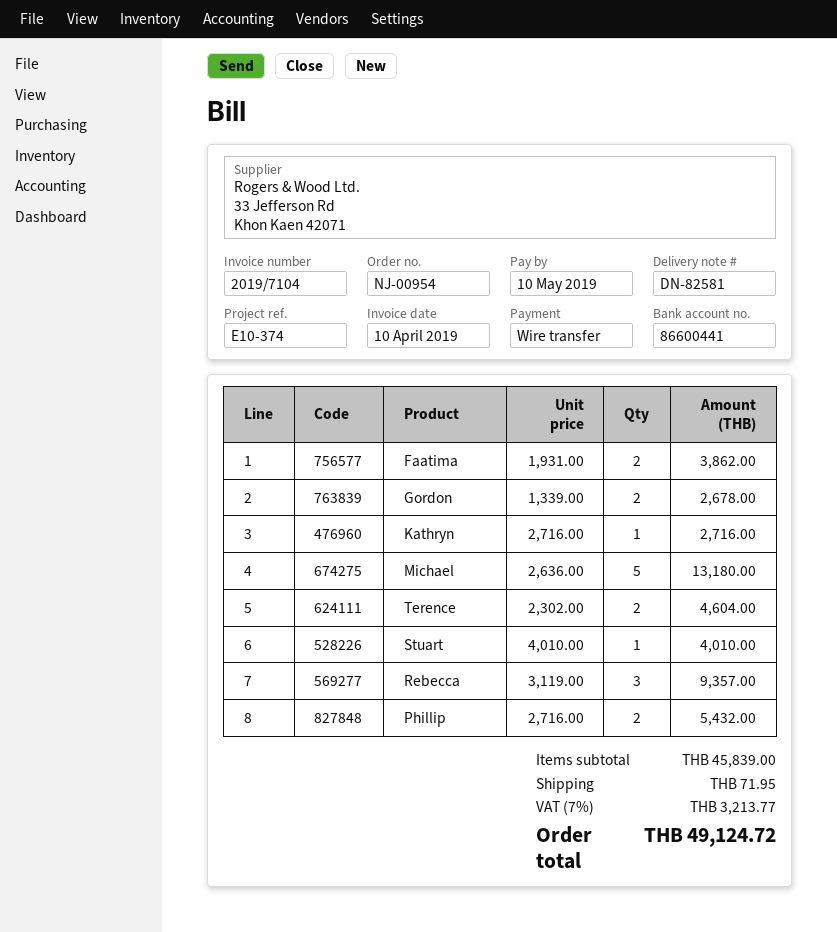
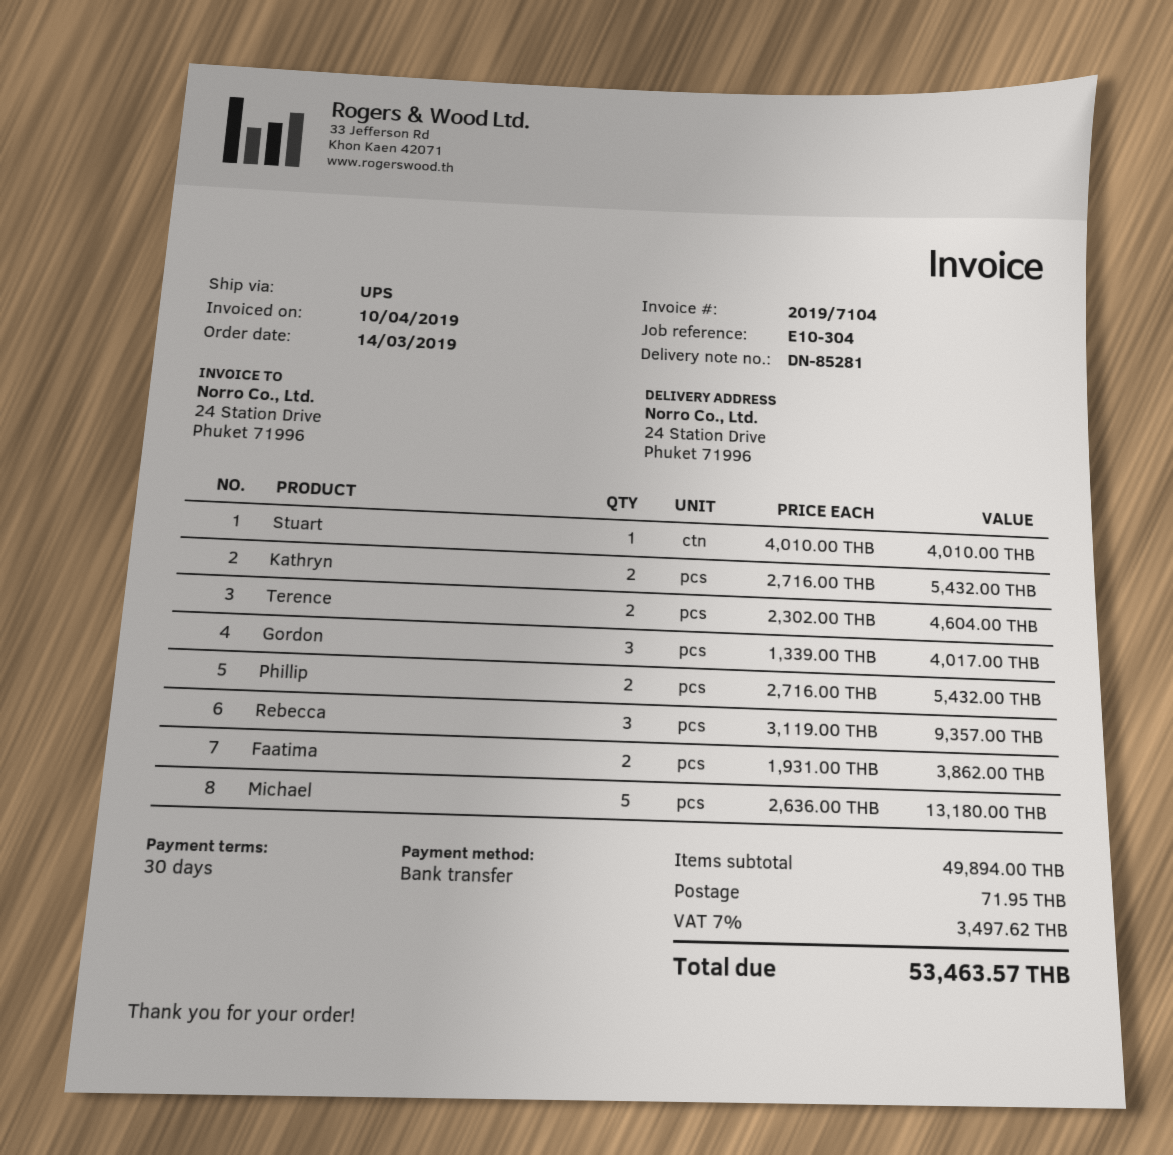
delivery note number: DN-82581 -> DN-85281
reference: E10-374 -> E10-304
Gordon: 2 x 1339.00 = 2678.00 -> 3 x 1339.00 = 4017.00
Kathryn: 1 x 2716.00 = 2716.00 -> 2 x 2716.00 = 5432.00
subtotal: 45839.00 -> 49894.00
tax: 7% = 3213.77 -> 7% = 3497.62
total: 49124.72 -> 53463.57

